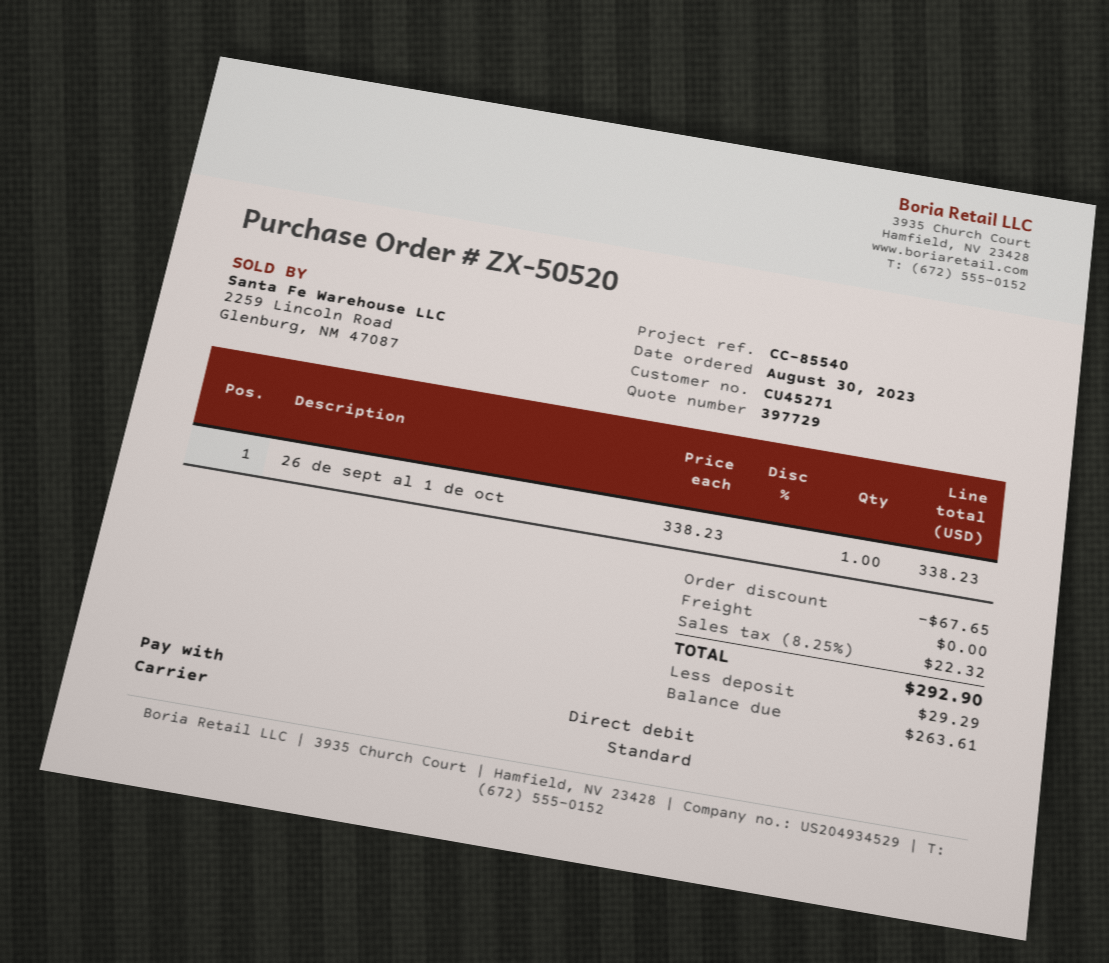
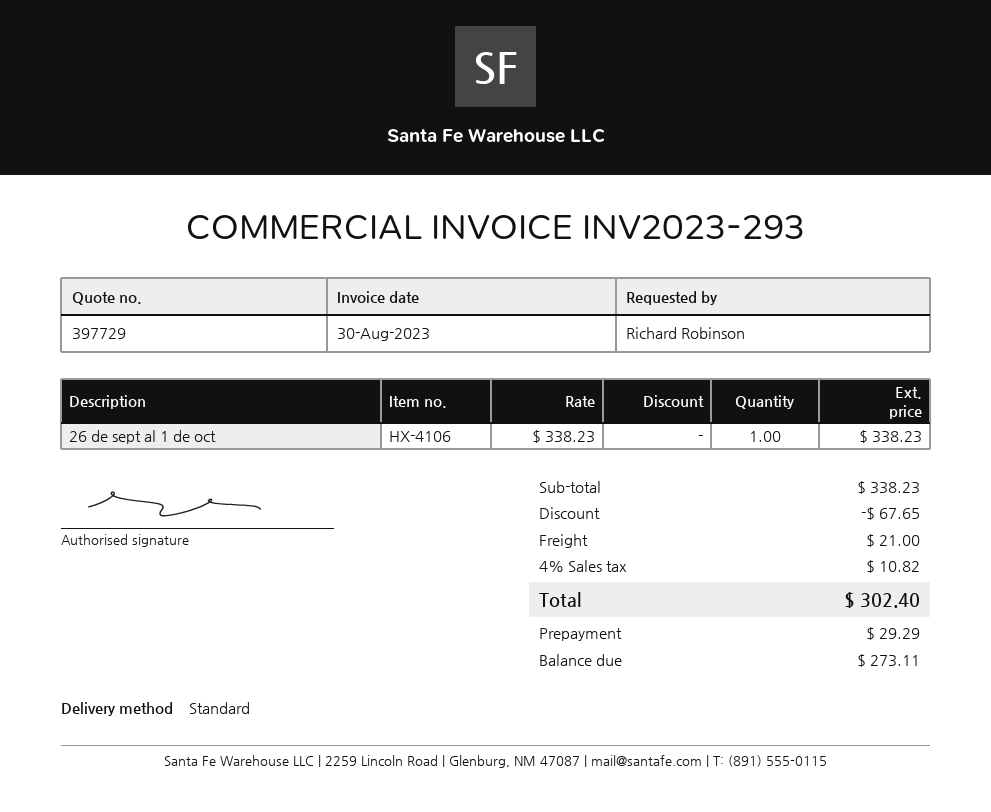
shipping: 0.00 -> 21.00
tax: 8.25% = 22.32 -> 4% = 10.82
total: 292.90 -> 302.40
balance: 263.61 -> 273.11

